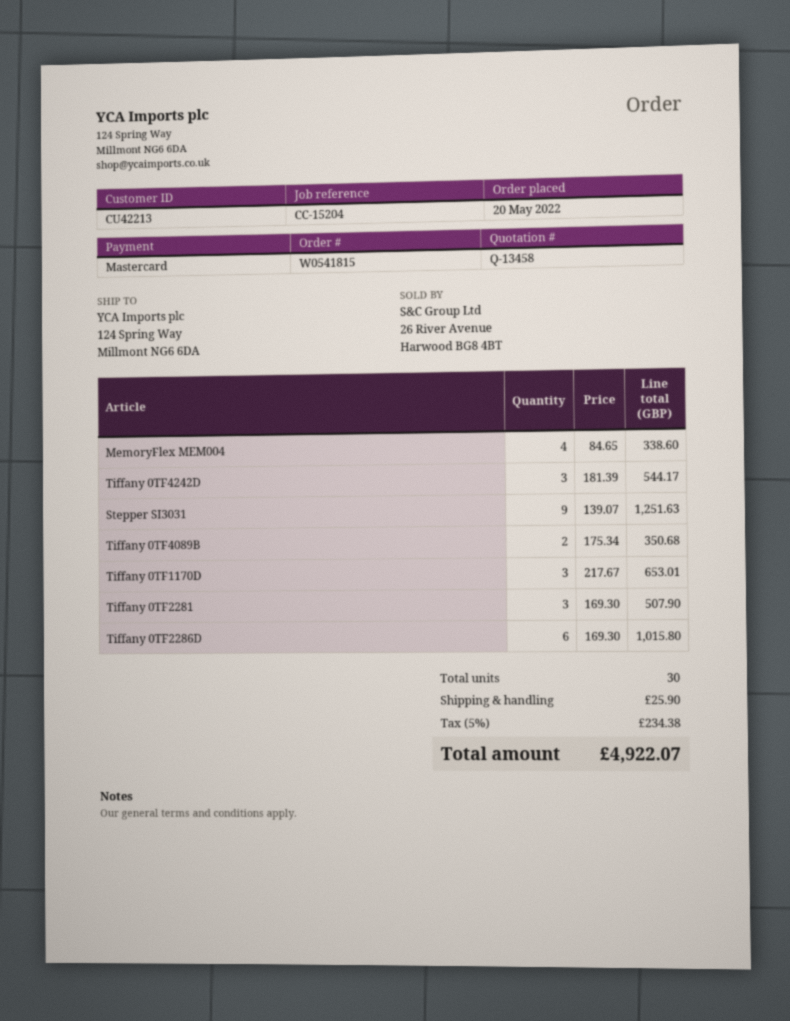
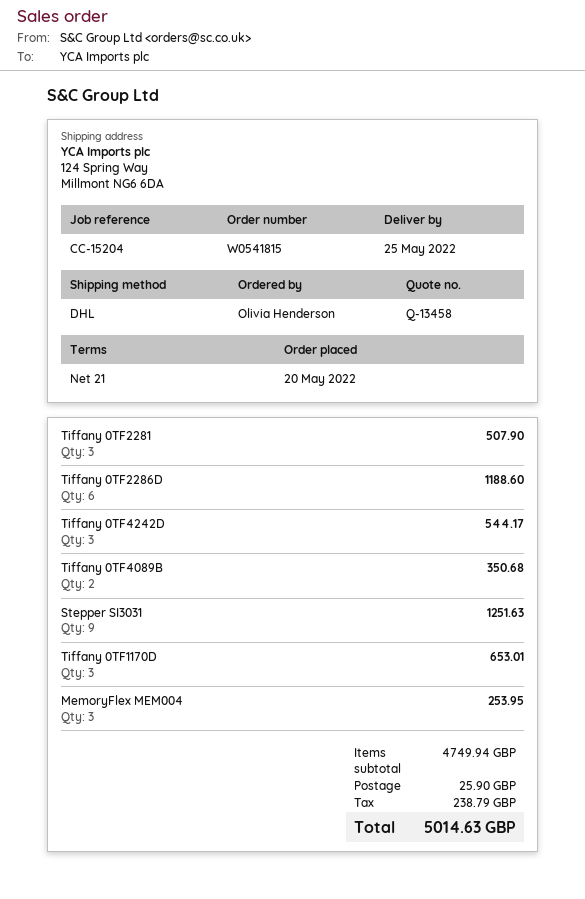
MemoryFlex MEM004: 4 for 338.60 -> 3 for 253.95
Tiffany 0TF2286D: 6 for 1015.80 -> 6 for 1188.60
tax: 234.38 -> 238.79
total: 4922.07 -> 5014.63

